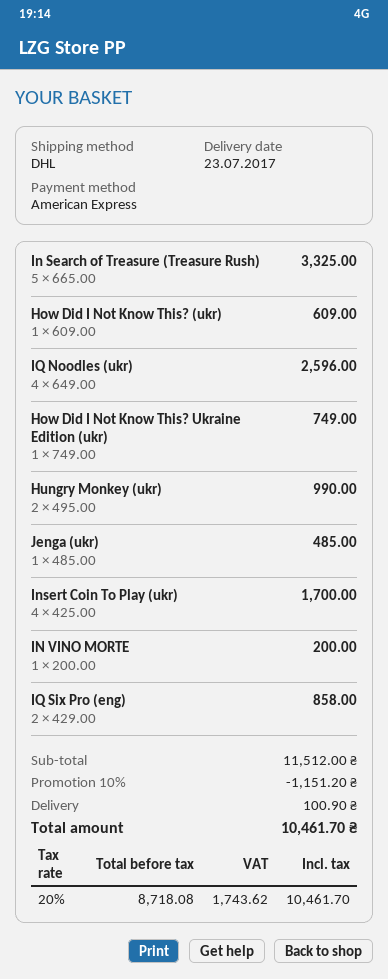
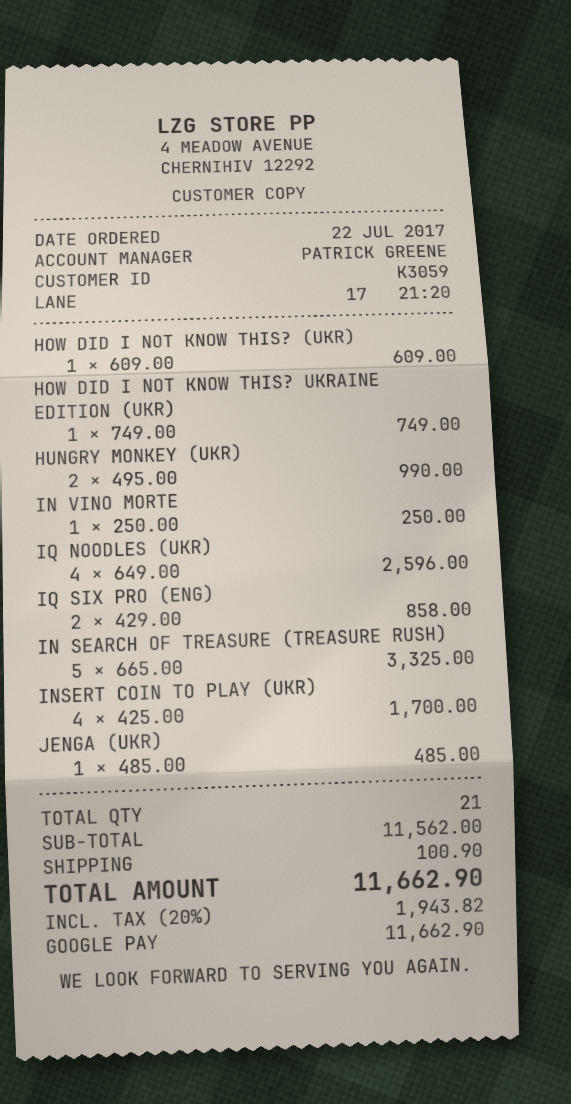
payment method: American Express -> Google Pay
IN VINO MORTE: 1 x 200.00 = 200.00 -> 1 x 250.00 = 250.00
subtotal: 11512.00 -> 11562.00
discount: 10% = 1151.20 -> none
tax: 20% = 1743.62 -> 20% = 1943.82
total: 10461.70 -> 11662.90

